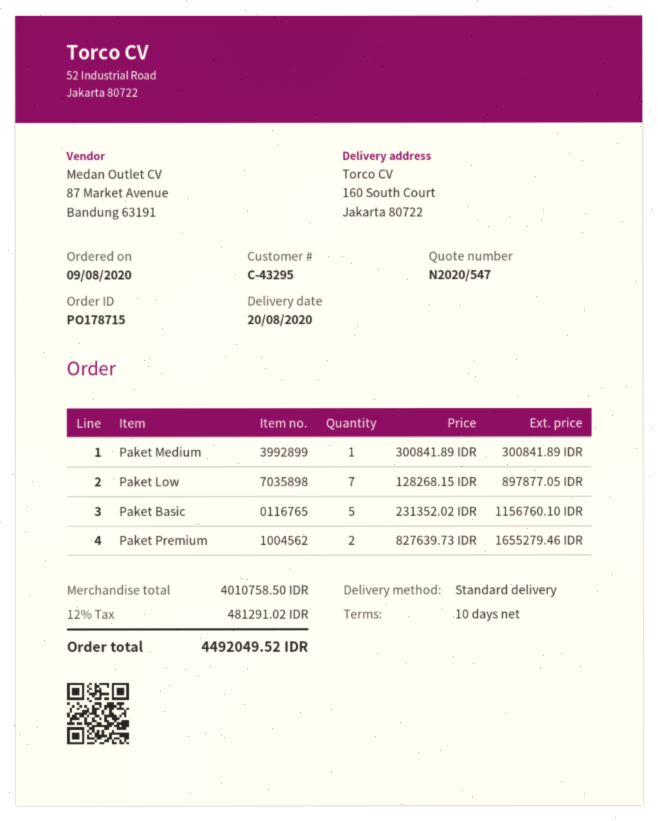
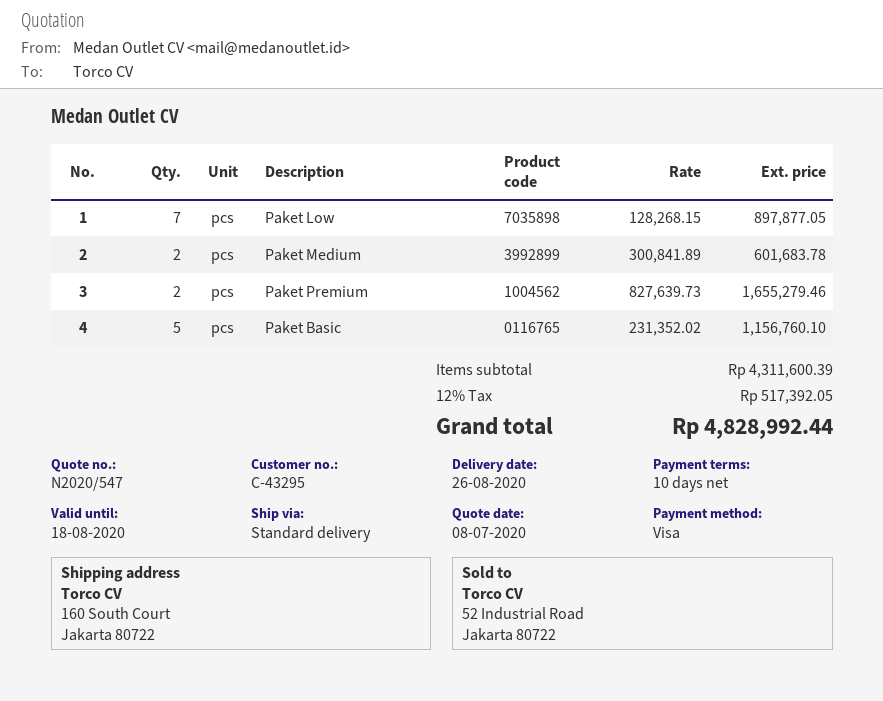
delivery date: 2020-08-20 -> 2020-08-26
Paket Medium: 1 x 300841.89 = 300841.89 -> 2 x 300841.89 = 601683.78
subtotal: 4010758.50 -> 4311600.39
tax: 12% = 481291.02 -> 12% = 517392.05
total: 4492049.52 -> 4828992.44

